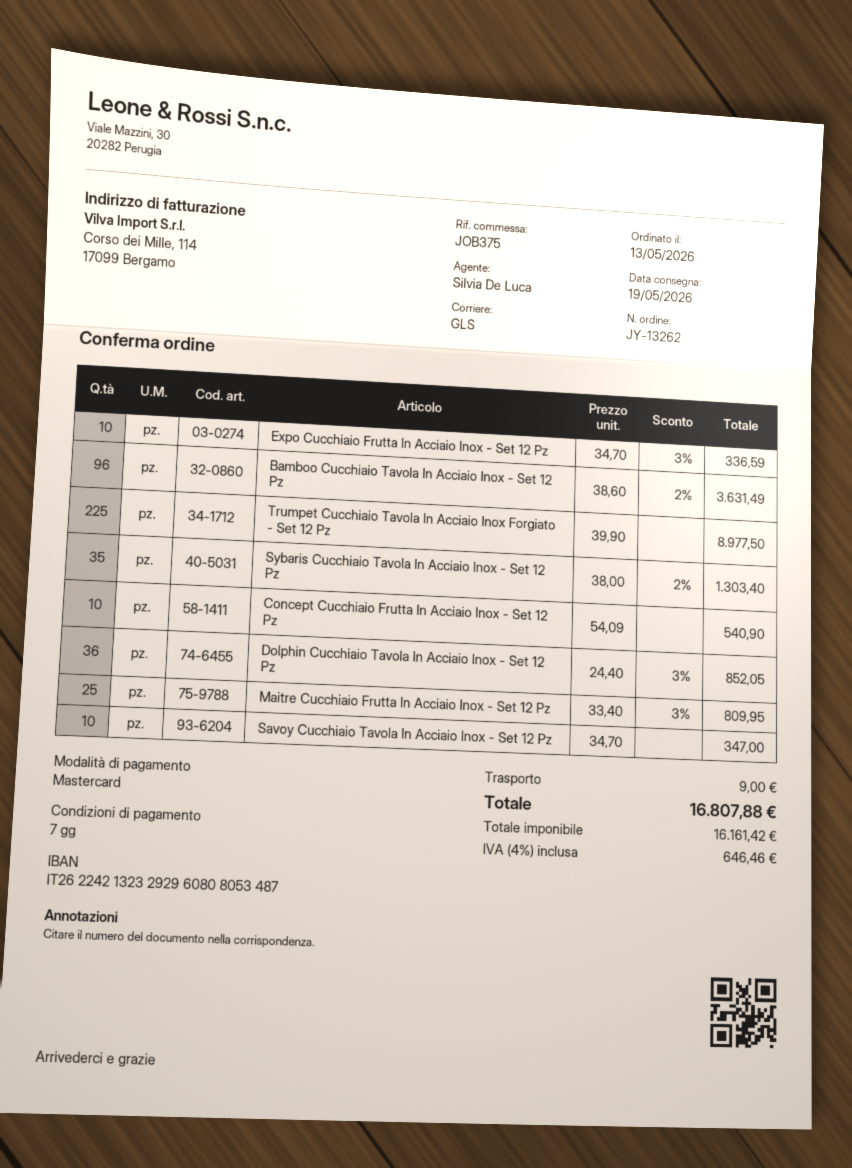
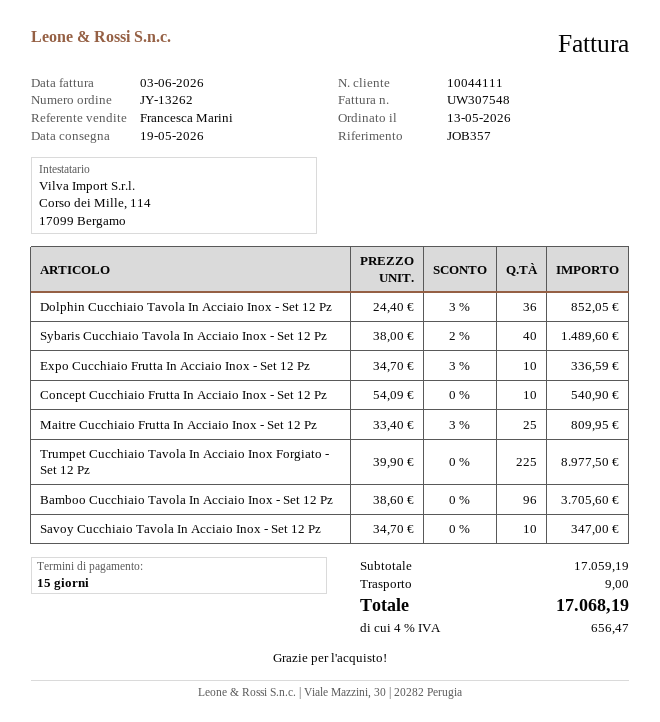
payment terms: 7 days -> 15 days
reference: JOB375 -> JOB357
sales rep: Silvia De Luca -> Francesca Marini
Bamboo Cucchiaio Tavola In Acciaio Inox - Set 12 Pz: 96 x 38.60 - 2% = 3631.49 -> 96 x 38.60 = 3705.60
Sybaris Cucchiaio Tavola In Acciaio Inox - Set 12 Pz: 35 x 38.00 - 2% = 1303.40 -> 40 x 38.00 - 2% = 1489.60
tax: 4% = 646.46 -> 4% = 656.47
total: 16807.88 -> 17068.19

